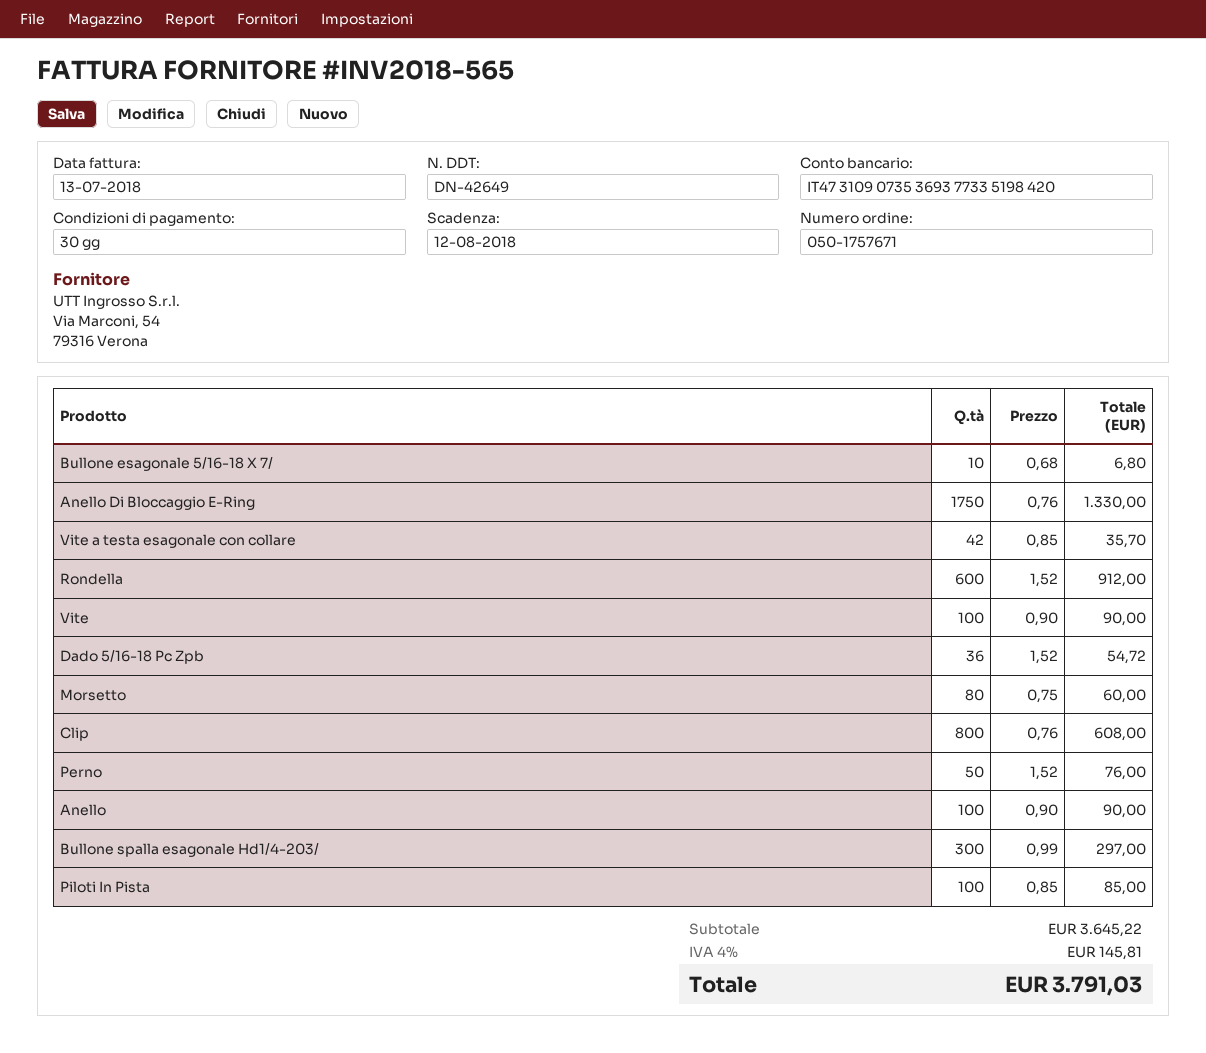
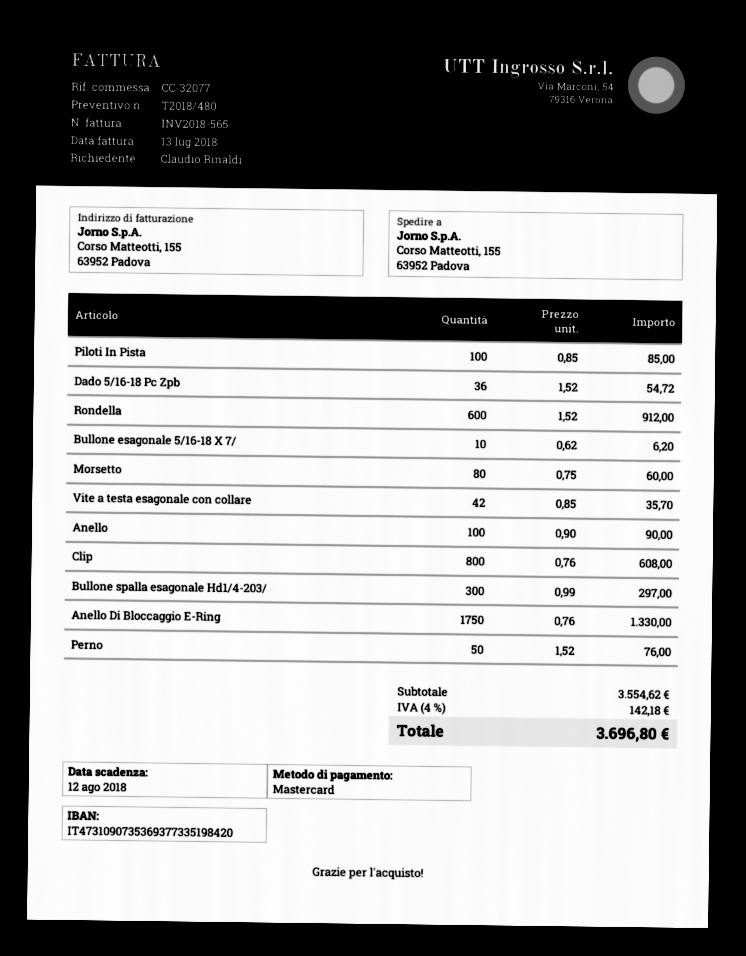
Bullone esagonale 5/16-18 X 7/: 10 x 0.68 = 6.80 -> 10 x 0.62 = 6.20
Vite: 100 x 0.90 = 90.00 -> none
subtotal: 3645.22 -> 3554.62
tax: 4% = 145.81 -> 4% = 142.18
total: 3791.03 -> 3696.80

